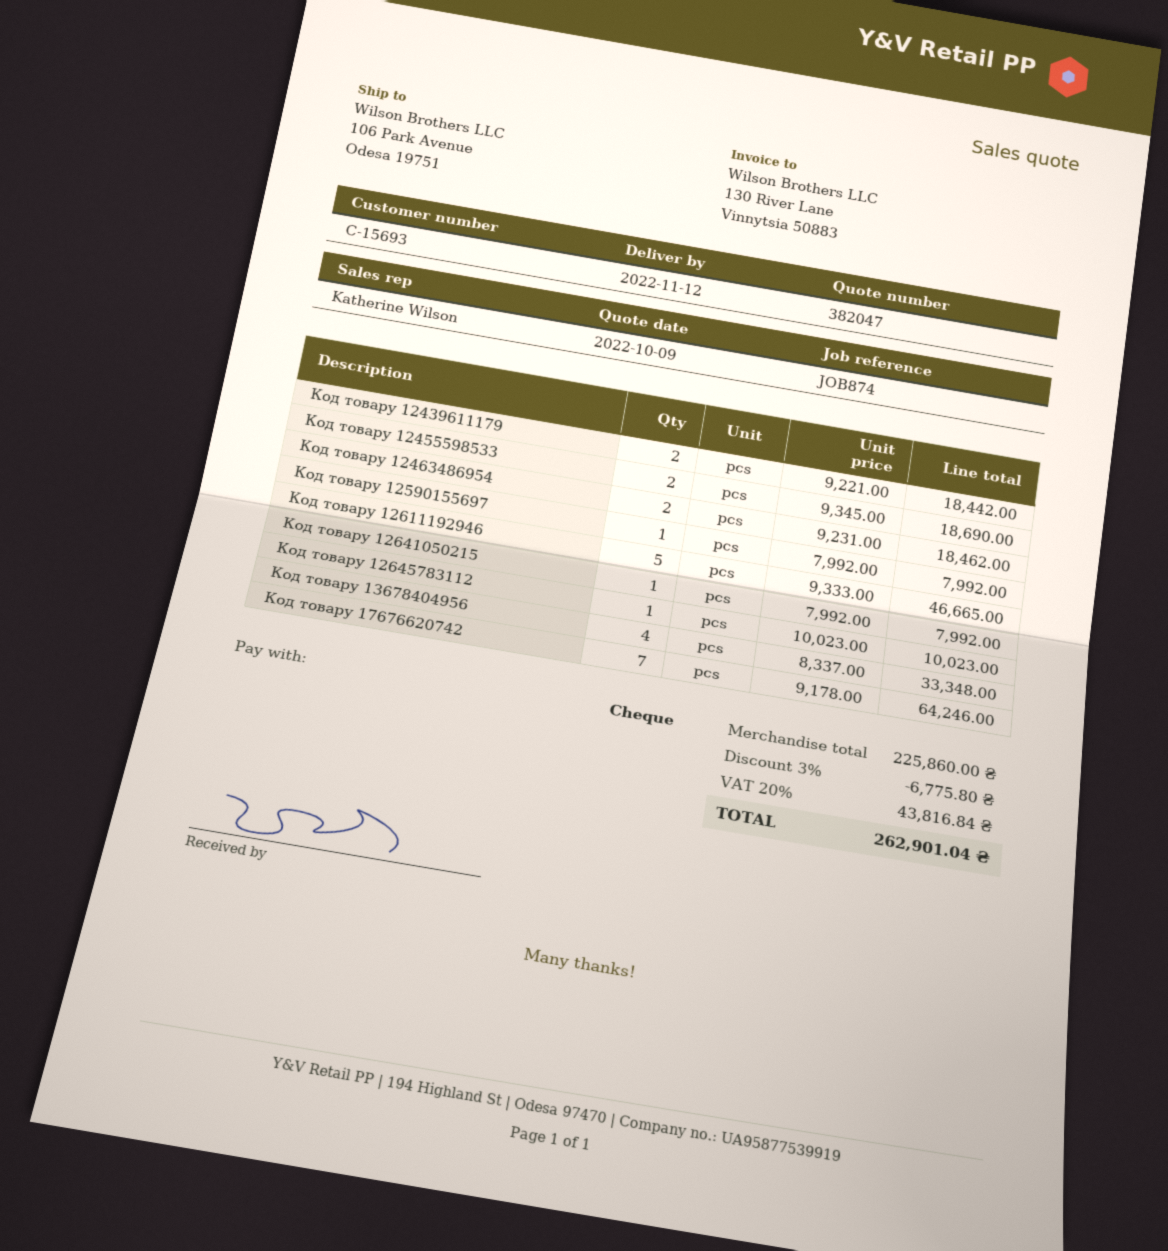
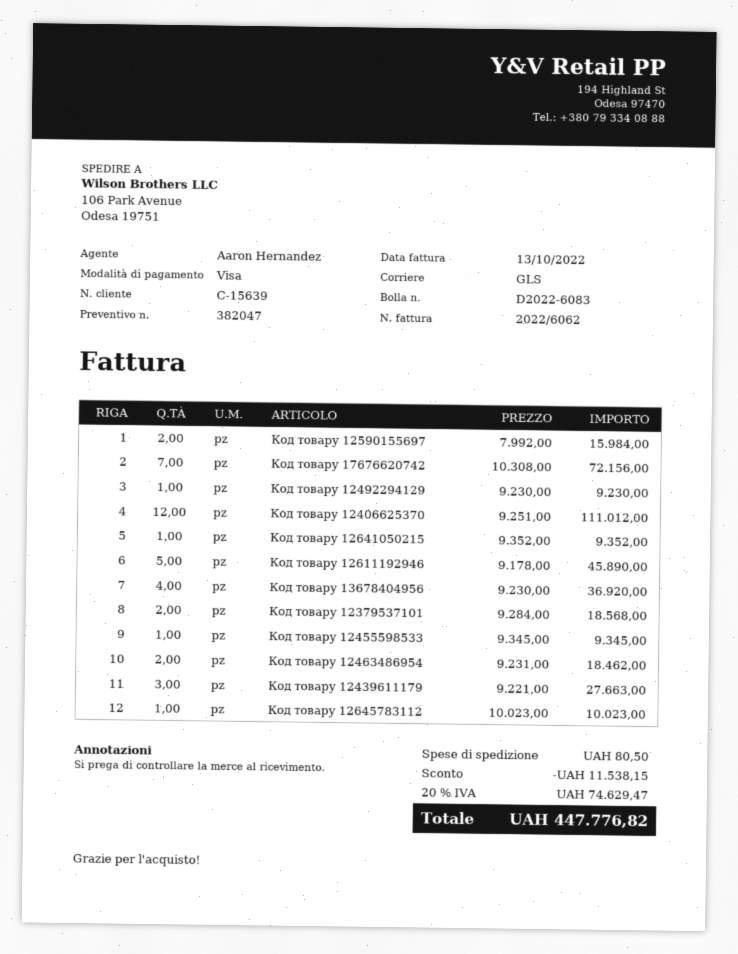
customer number: C-15693 -> C-15639
sales rep: Katherine Wilson -> Aaron Hernandez
payment method: cheque -> Visa
Код товару 12439611179: 2 x 9221.00 = 18442.00 -> 3 x 9221.00 = 27663.00
Код товару 12455598533: 2 x 9345.00 = 18690.00 -> 1 x 9345.00 = 9345.00
Код товару 12590155697: 1 x 7992.00 = 7992.00 -> 2 x 7992.00 = 15984.00
Код товару 12611192946: 5 x 9333.00 = 46665.00 -> 5 x 9178.00 = 45890.00
Код товару 12641050215: 1 x 7992.00 = 7992.00 -> 1 x 9352.00 = 9352.00
Код товару 13678404956: 4 x 8337.00 = 33348.00 -> 4 x 9230.00 = 36920.00
Код товару 17676620742: 7 x 9178.00 = 64246.00 -> 7 x 10308.00 = 72156.00
Код товару 12492294129: none -> 1 x 9230.00 = 9230.00
Код товару 12406625370: none -> 12 x 9251.00 = 111012.00
Код товару 12379537101: none -> 2 x 9284.00 = 18568.00
discount: 6775.80 -> 11538.15
shipping: none -> 80.50
tax: 20% = 43816.84 -> 20% = 74629.47
total: 262901.04 -> 447776.82

